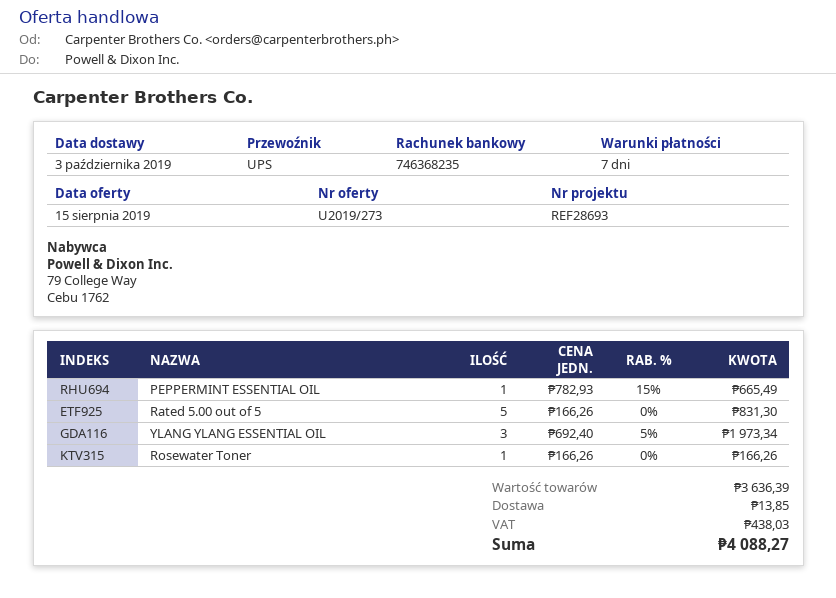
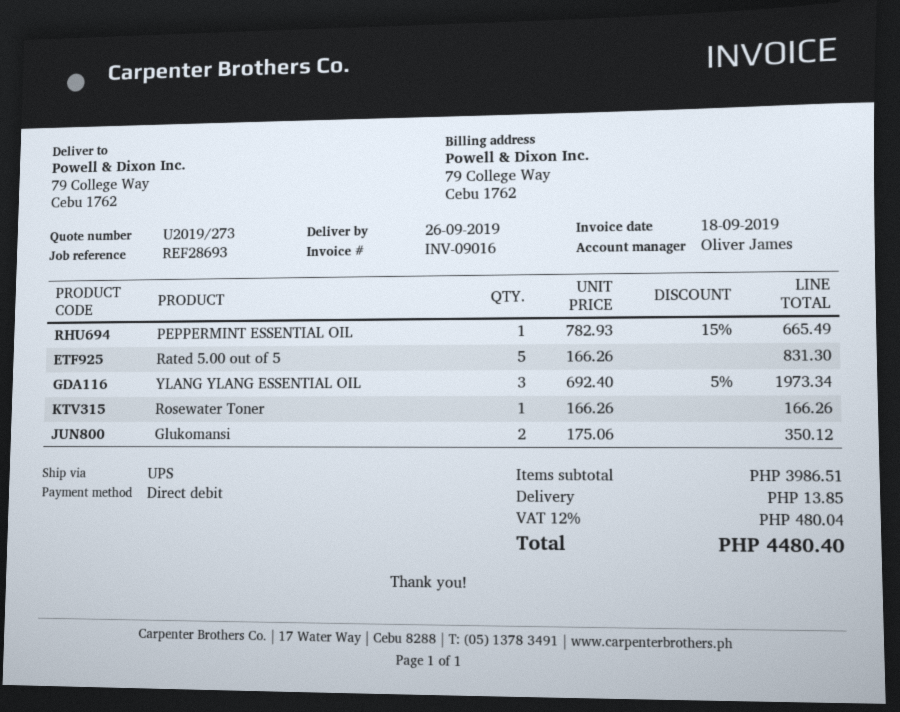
delivery date: 2019-10-03 -> 2019-09-26
Glukomansi: none -> 2 x 175.06 = 350.12
subtotal: 3636.39 -> 3986.51
tax: 438.03 -> 480.04
total: 4088.27 -> 4480.40

